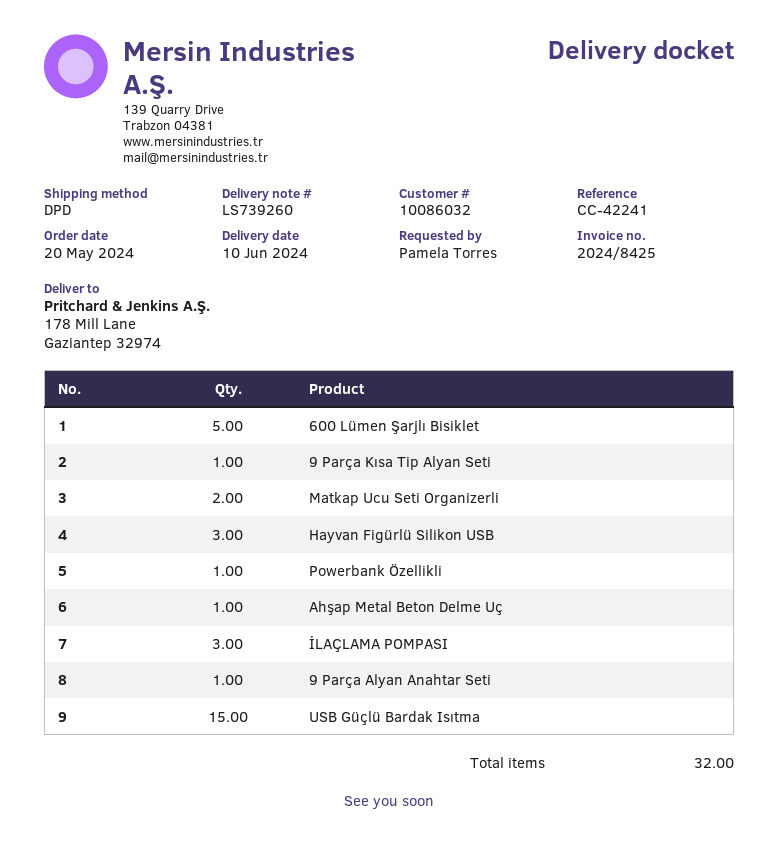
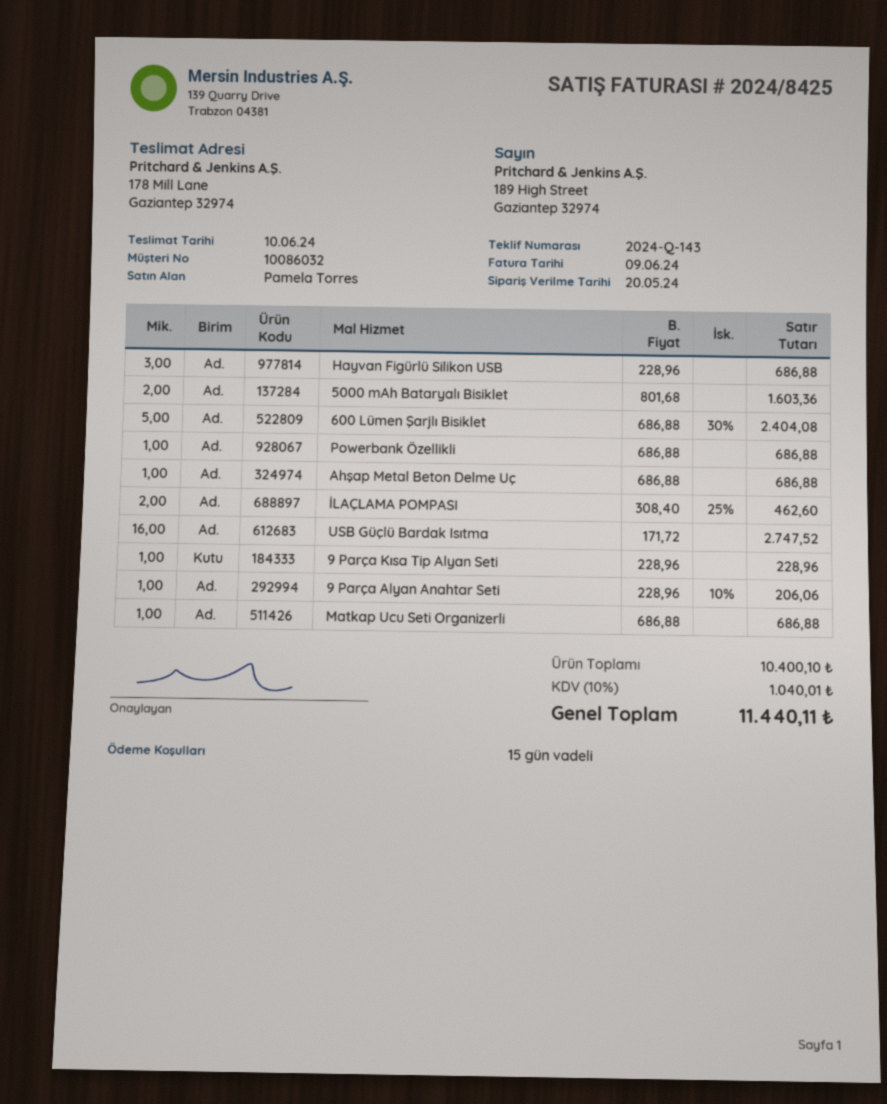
Matkap Ucu Seti Organizerli: 2 -> 1
İLAÇLAMA POMPASI: 3 -> 2
USB Güçlü Bardak Isıtma: 15 -> 16
5000 mAh Bataryalı Bisiklet: none -> 2

